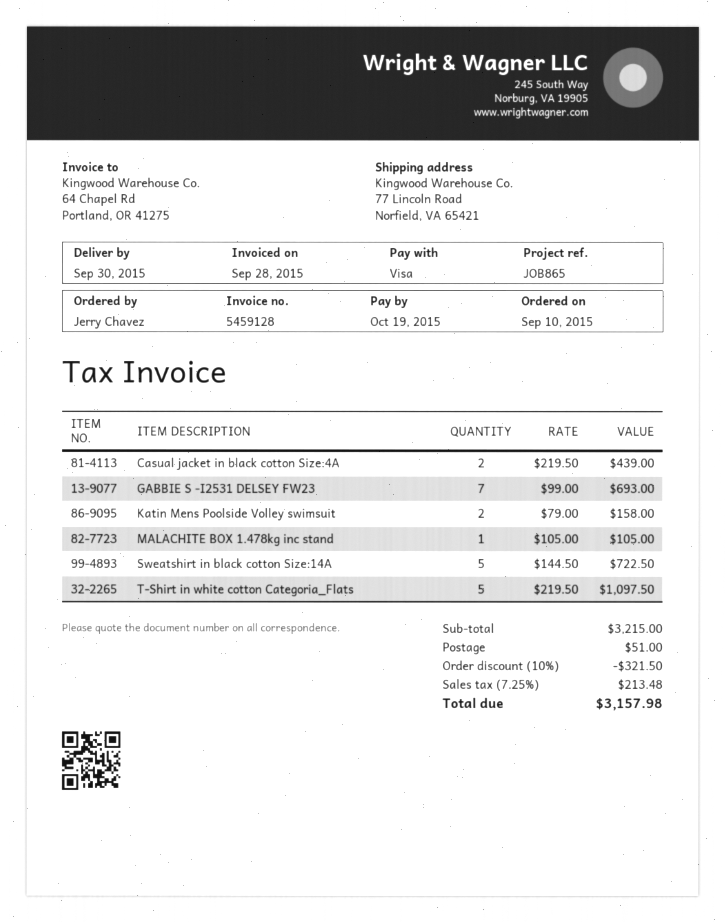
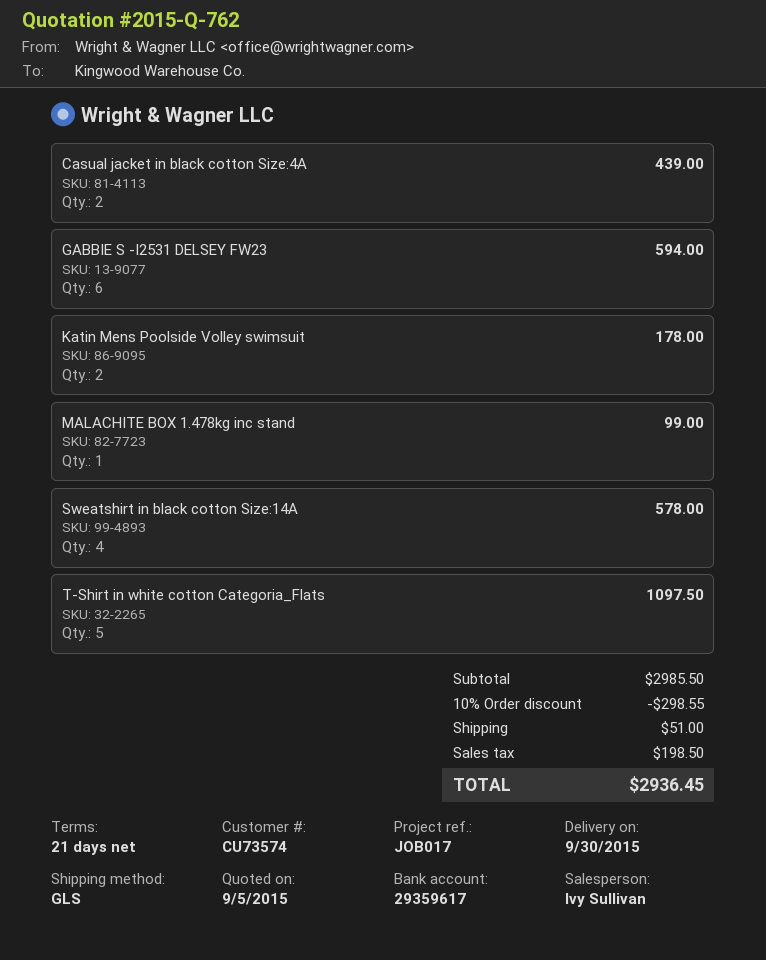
reference: JOB865 -> JOB017
GABBIE S -I2531 DELSEY FW23: 7 for 693.00 -> 6 for 594.00
Katin Mens Poolside Volley swimsuit: 2 for 158.00 -> 2 for 178.00
MALACHITE BOX 1.478kg inc stand: 1 for 105.00 -> 1 for 99.00
Sweatshirt in black cotton Size:14A: 5 for 722.50 -> 4 for 578.00
subtotal: 3215.00 -> 2985.50
discount: 10% = 321.50 -> 10% = 298.55
tax: 213.48 -> 198.50
total: 3157.98 -> 2936.45

